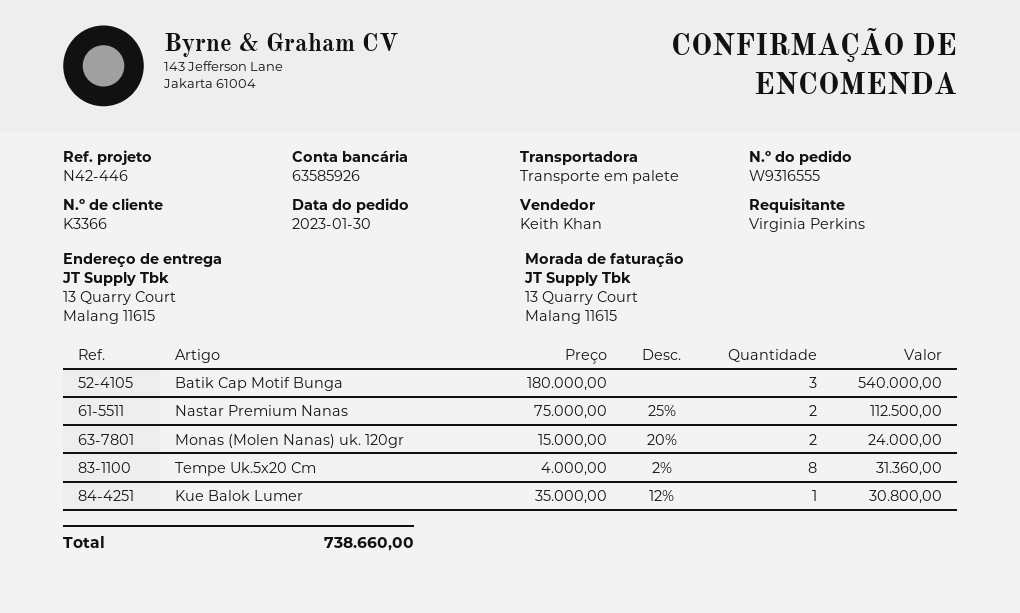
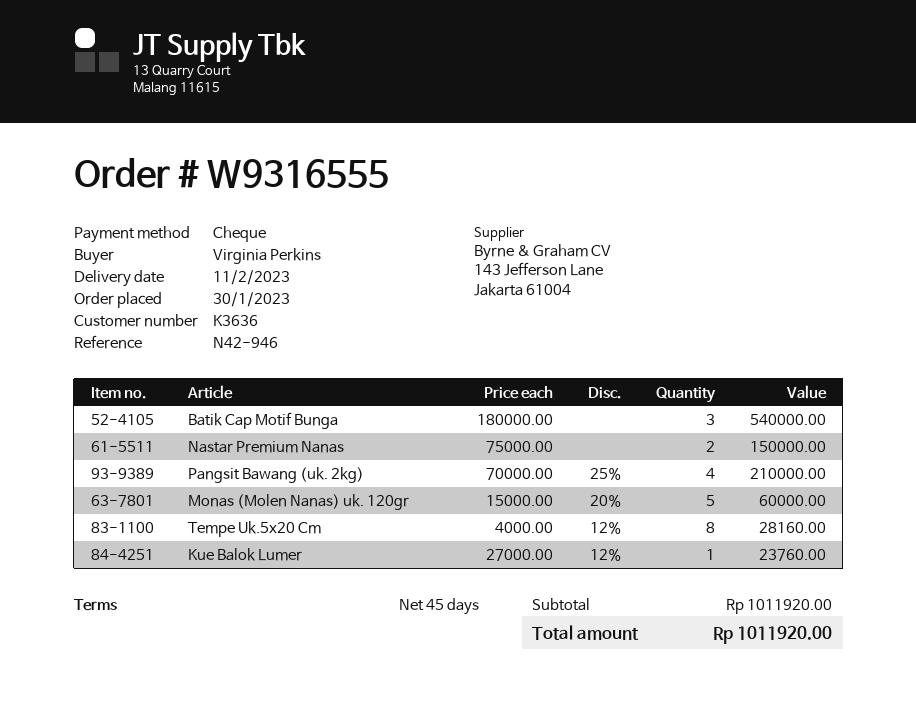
customer number: K3366 -> K3636
reference: N42-446 -> N42-946
Nastar Premium Nanas: 2 x 75000.00 - 25% = 112500.00 -> 2 x 75000.00 = 150000.00
Monas (Molen Nanas) uk. 120gr: 2 x 15000.00 - 20% = 24000.00 -> 5 x 15000.00 - 20% = 60000.00
Tempe Uk.5x20 Cm: 8 x 4000.00 - 2% = 31360.00 -> 8 x 4000.00 - 12% = 28160.00
Kue Balok Lumer: 1 x 35000.00 - 12% = 30800.00 -> 1 x 27000.00 - 12% = 23760.00
Pangsit Bawang (uk. 2kg): none -> 4 x 70000.00 - 25% = 210000.00
total: 738660.00 -> 1011920.00

